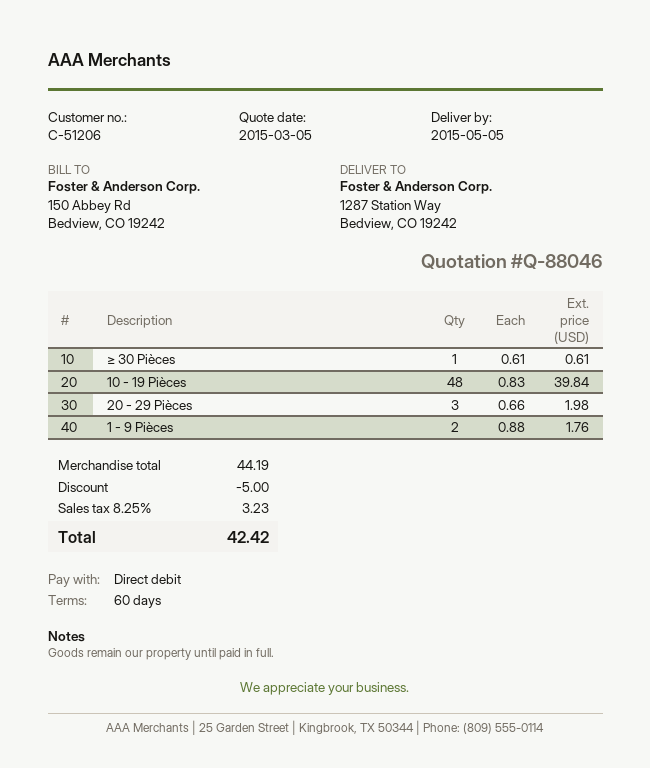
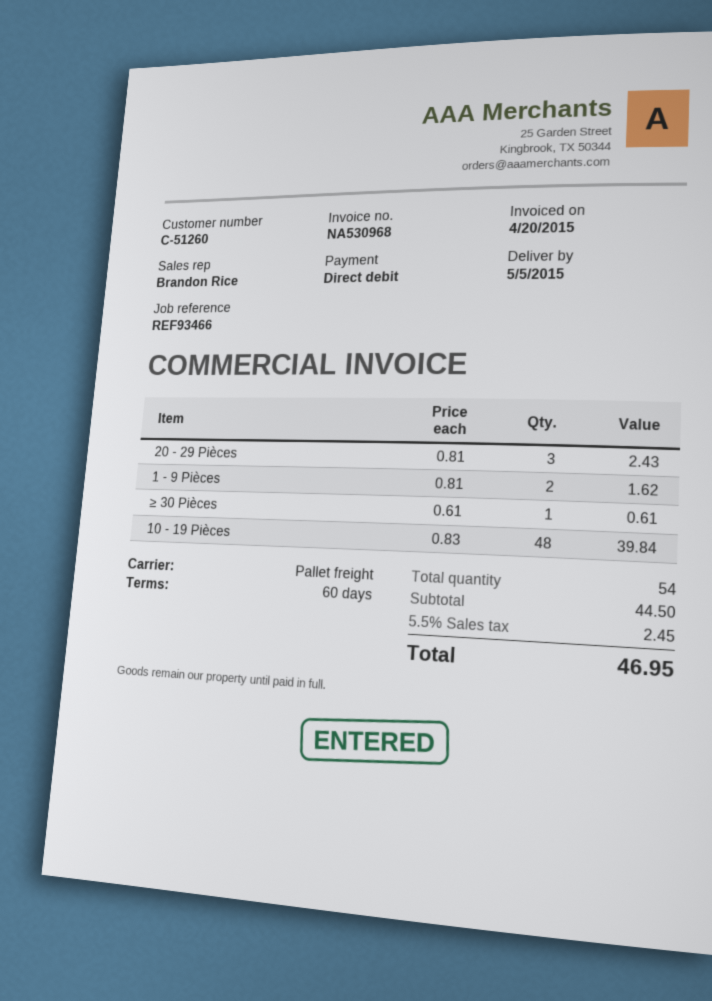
customer number: C-51206 -> C-51260
20 - 29 Pièces: 3 x 0.66 = 1.98 -> 3 x 0.81 = 2.43
1 - 9 Pièces: 2 x 0.88 = 1.76 -> 2 x 0.81 = 1.62
subtotal: 44.19 -> 44.50
discount: 5.00 -> none
tax: 8.25% = 3.23 -> 5.5% = 2.45
total: 42.42 -> 46.95

